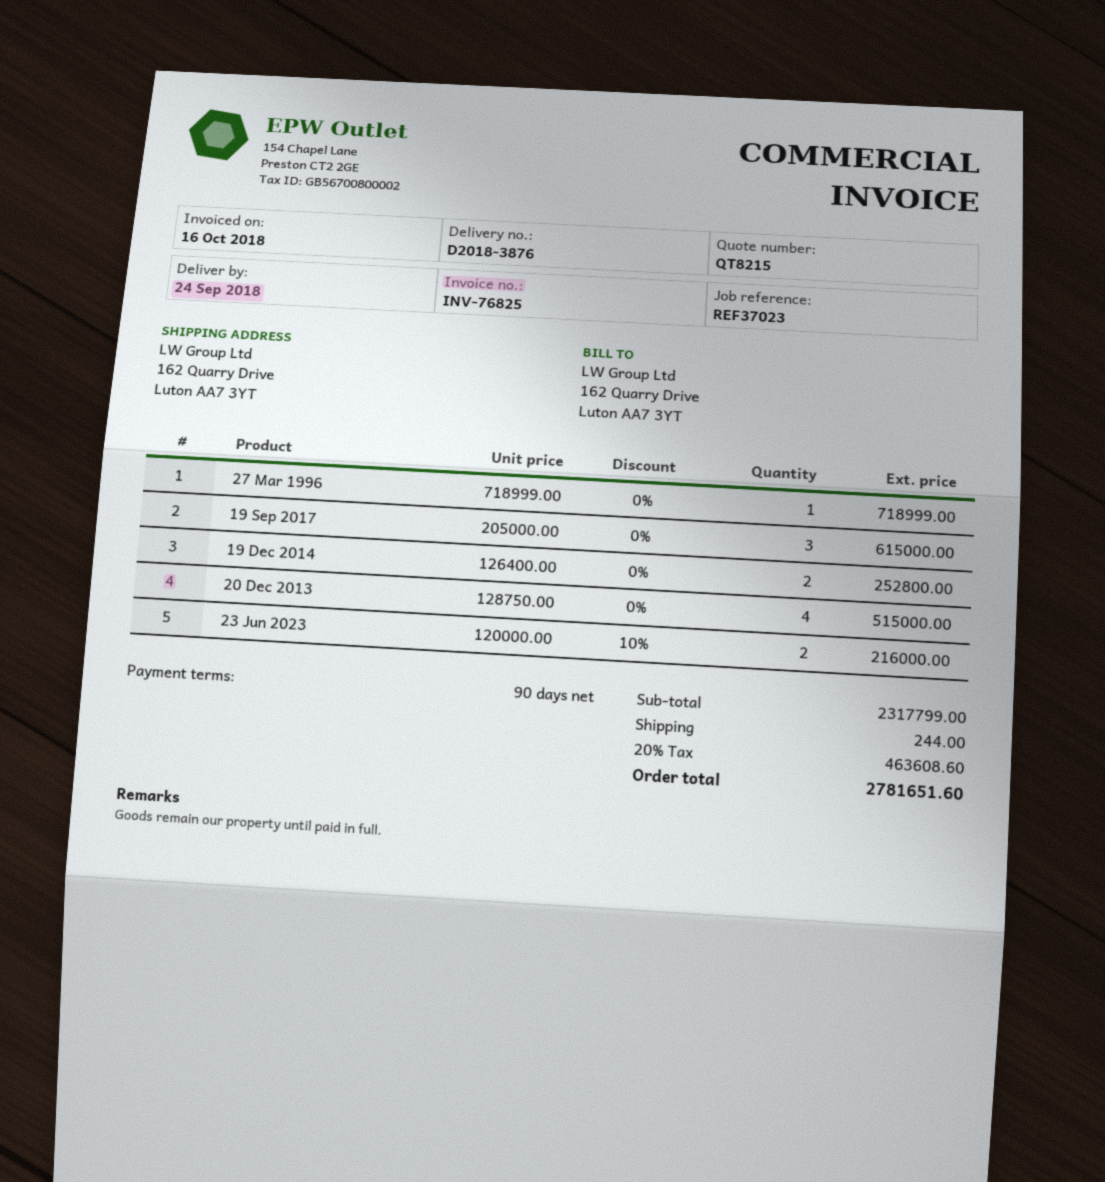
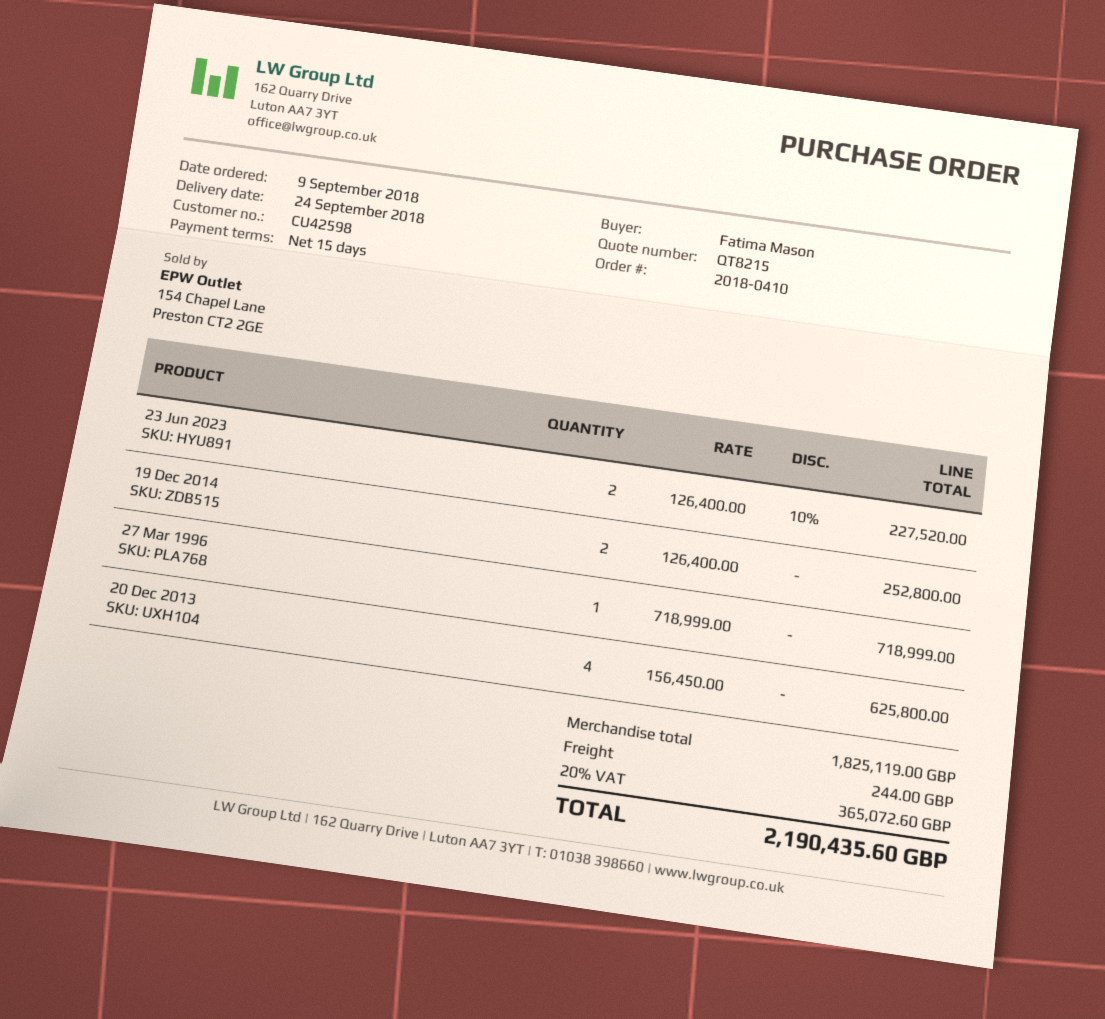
payment terms: 90 days -> 15 days
19 Sep 2017: 3 x 205000.00 = 615000.00 -> none
20 Dec 2013: 4 x 128750.00 = 515000.00 -> 4 x 156450.00 = 625800.00
23 Jun 2023: 2 x 120000.00 - 10% = 216000.00 -> 2 x 126400.00 - 10% = 227520.00
subtotal: 2317799.00 -> 1825119.00
tax: 20% = 463608.60 -> 20% = 365072.60
total: 2781651.60 -> 2190435.60

